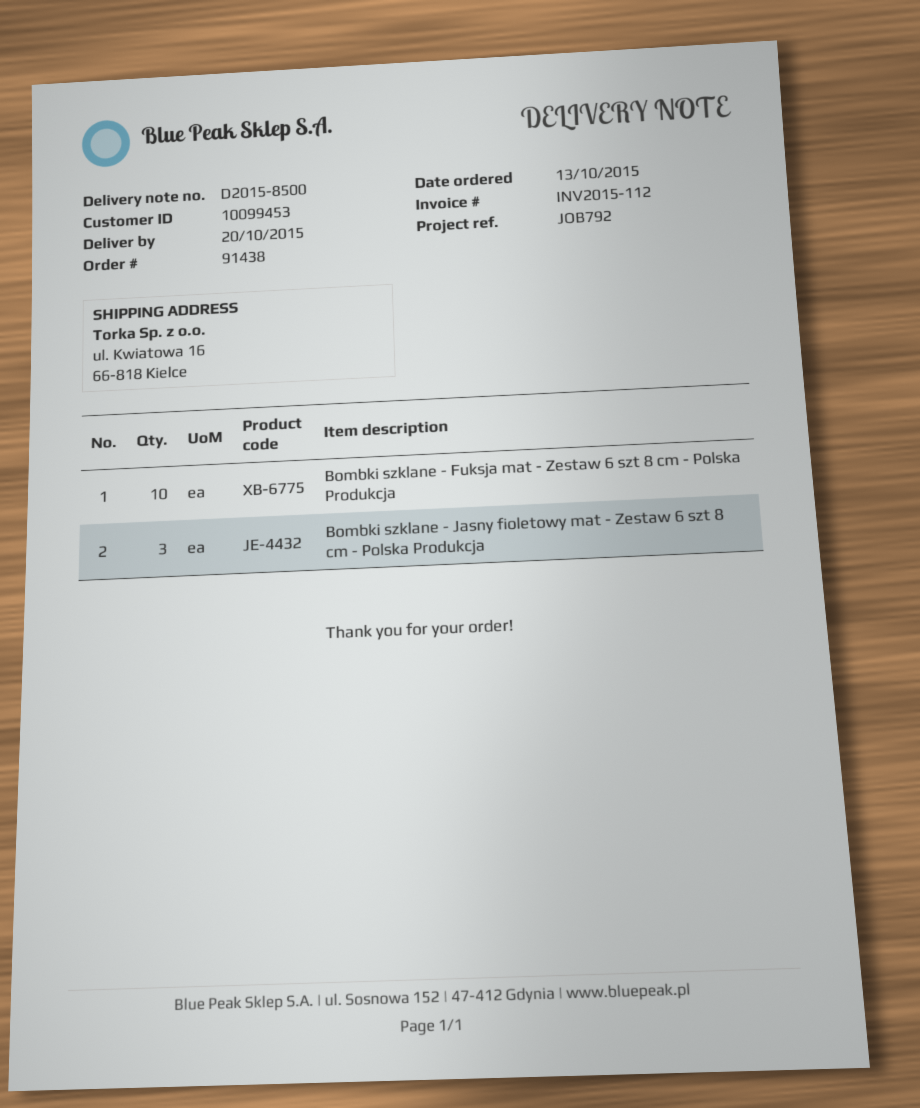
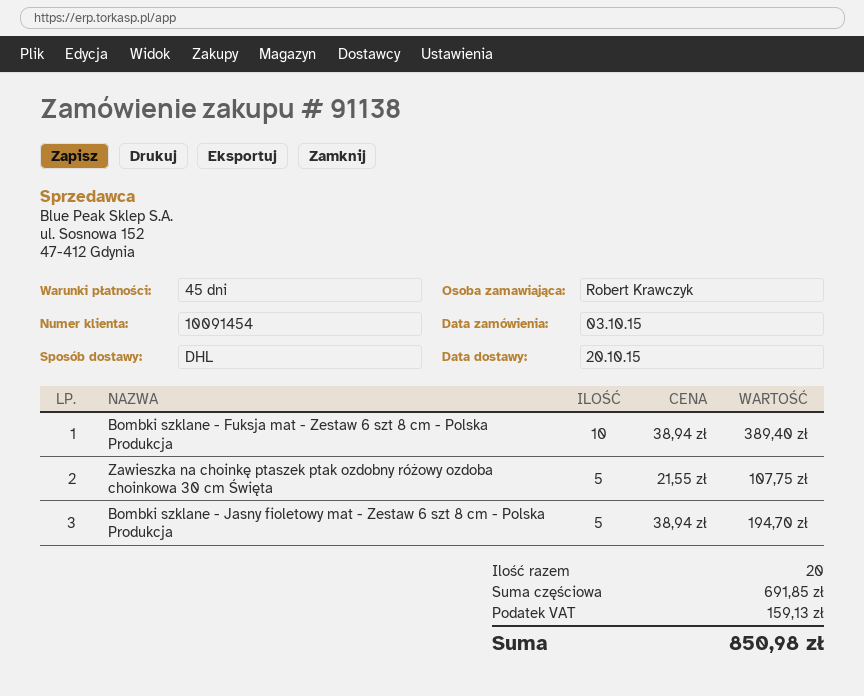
order number: 91438 -> 91138
order date: 2015-10-13 -> 2015-10-03
customer number: 10099453 -> 10091454
Bombki szklane - Jasny fioletowy mat - Zestaw 6 szt 8 cm - Polska Produkcja: 3 -> 5
Zawieszka na choinkę ptaszek ptak ozdobny różowy ozdoba choinkowa 30 cm Święta: none -> 5

